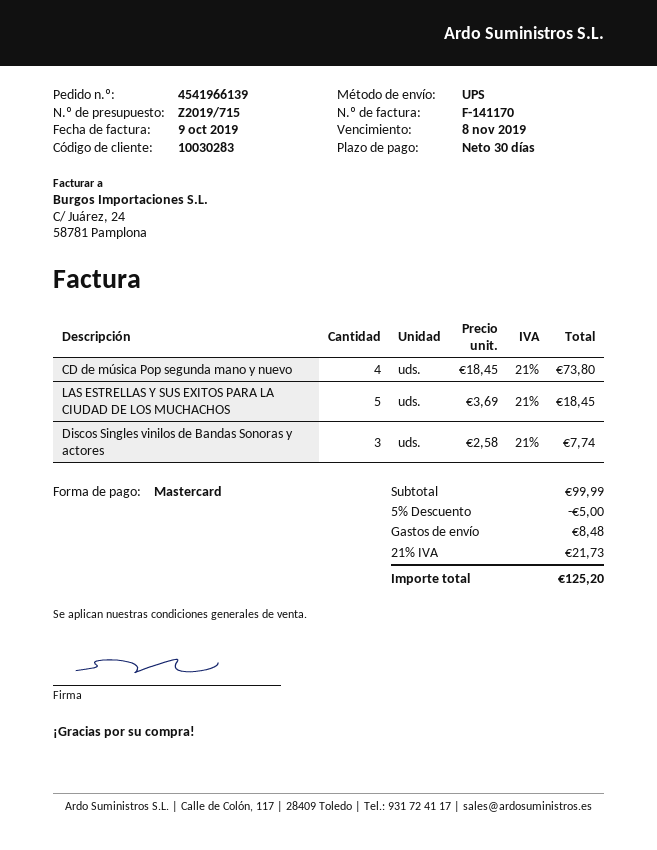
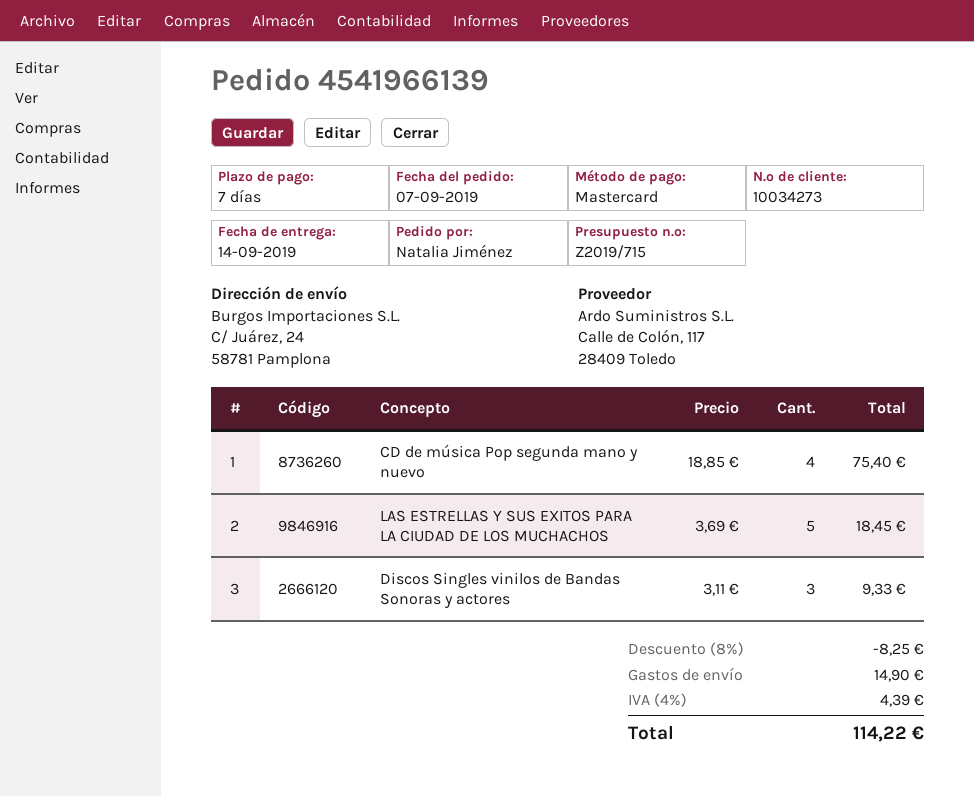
payment terms: 30 days -> 7 days
customer number: 10030283 -> 10034273
CD de música Pop segunda mano y nuevo: 4 x 18.45 = 73.80 -> 4 x 18.85 = 75.40
Discos Singles vinilos de Bandas Sonoras y actores: 3 x 2.58 = 7.74 -> 3 x 3.11 = 9.33
discount: 5% = 5.00 -> 8% = 8.25
shipping: 8.48 -> 14.90
tax: 21% = 21.73 -> 4% = 4.39
total: 125.20 -> 114.22

